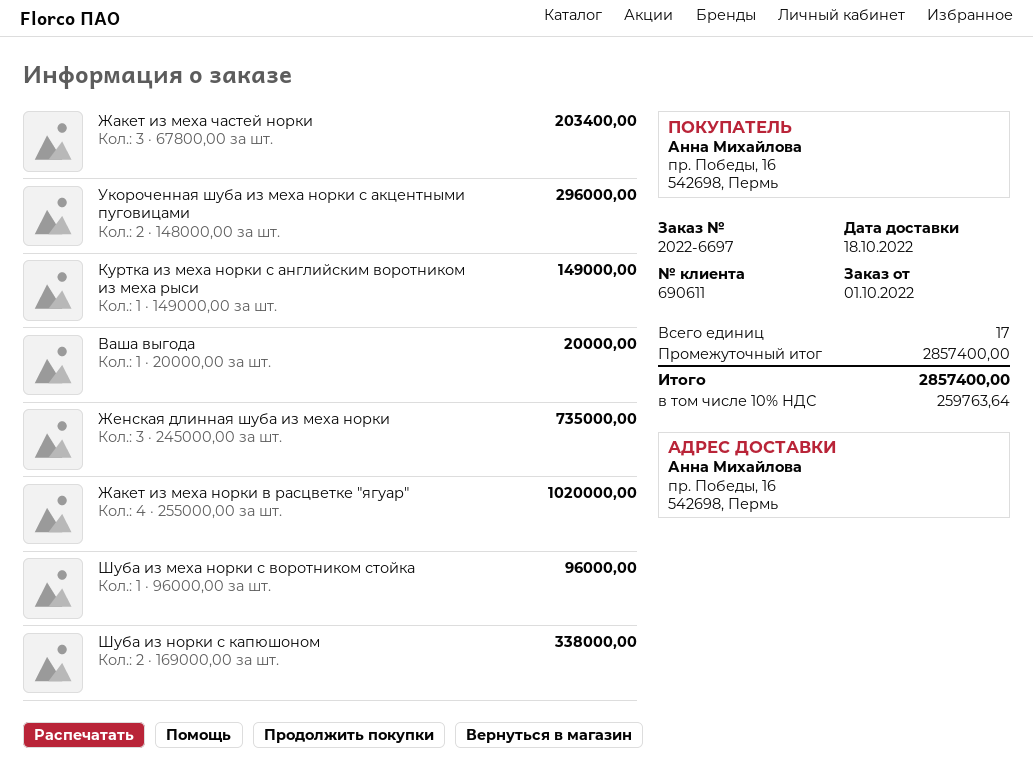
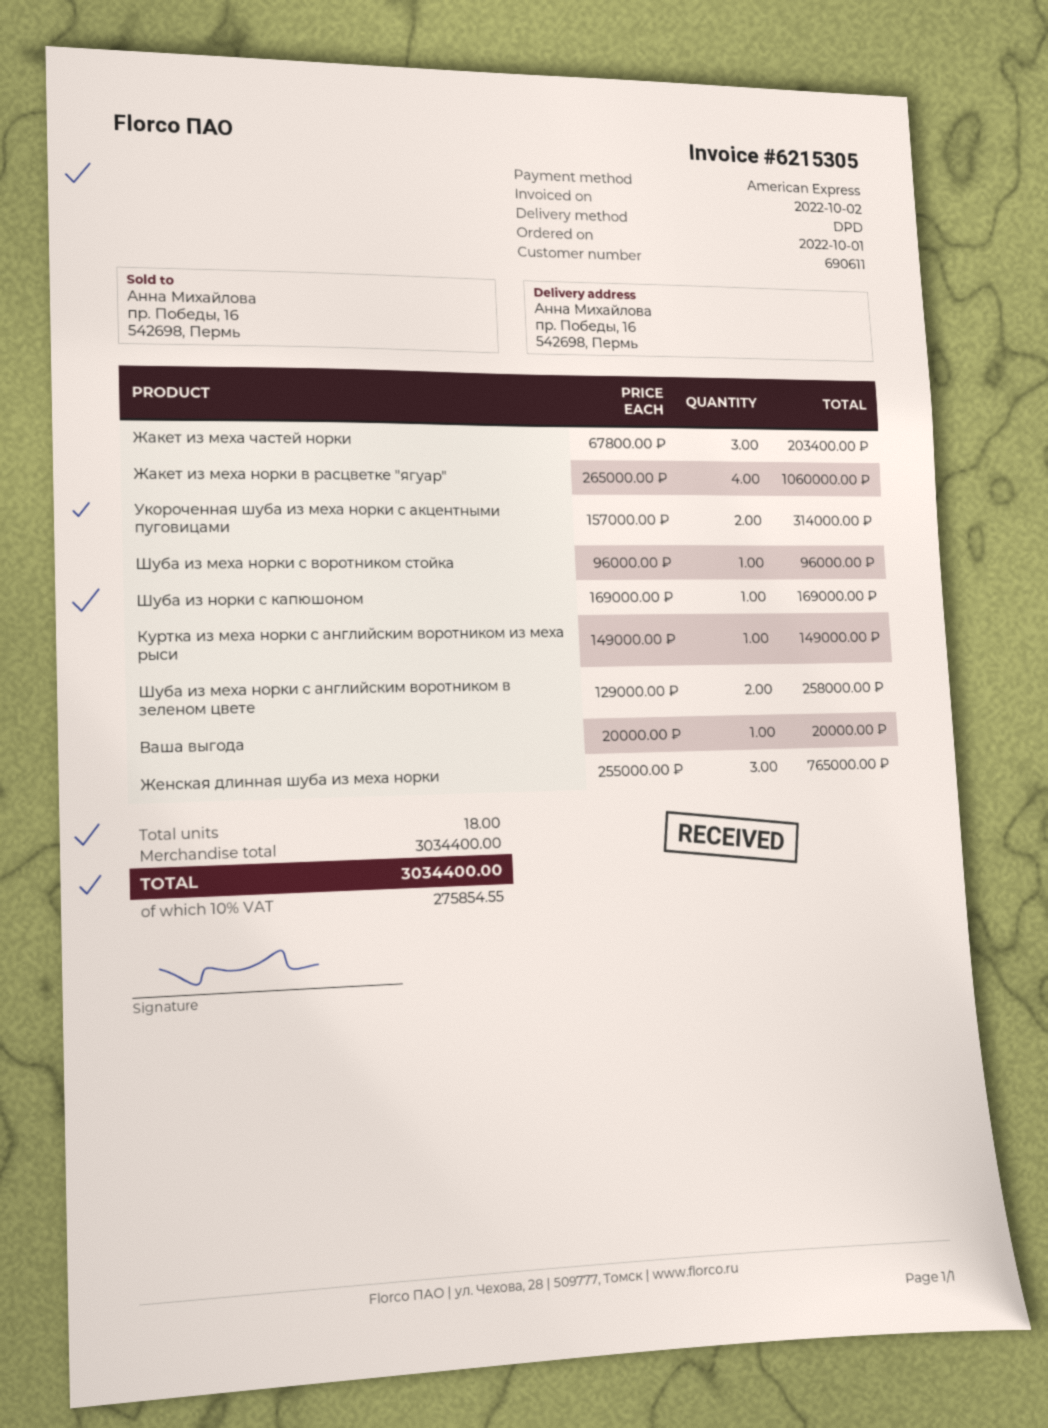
Укороченная шуба из меха норки с акцентными пуговицами: 2 x 148000.00 = 296000.00 -> 2 x 157000.00 = 314000.00
Женская длинная шуба из меха норки: 3 x 245000.00 = 735000.00 -> 3 x 255000.00 = 765000.00
Жакет из меха норки в расцветке "ягуар": 4 x 255000.00 = 1020000.00 -> 4 x 265000.00 = 1060000.00
Шуба из норки с капюшоном: 2 x 169000.00 = 338000.00 -> 1 x 169000.00 = 169000.00
Шуба из меха норки с английским воротником в зеленом цвете: none -> 2 x 129000.00 = 258000.00
total quantity: 17 -> 18
subtotal: 2857400.00 -> 3034400.00
tax: 10% = 259763.64 -> 10% = 275854.55
total: 2857400.00 -> 3034400.00

